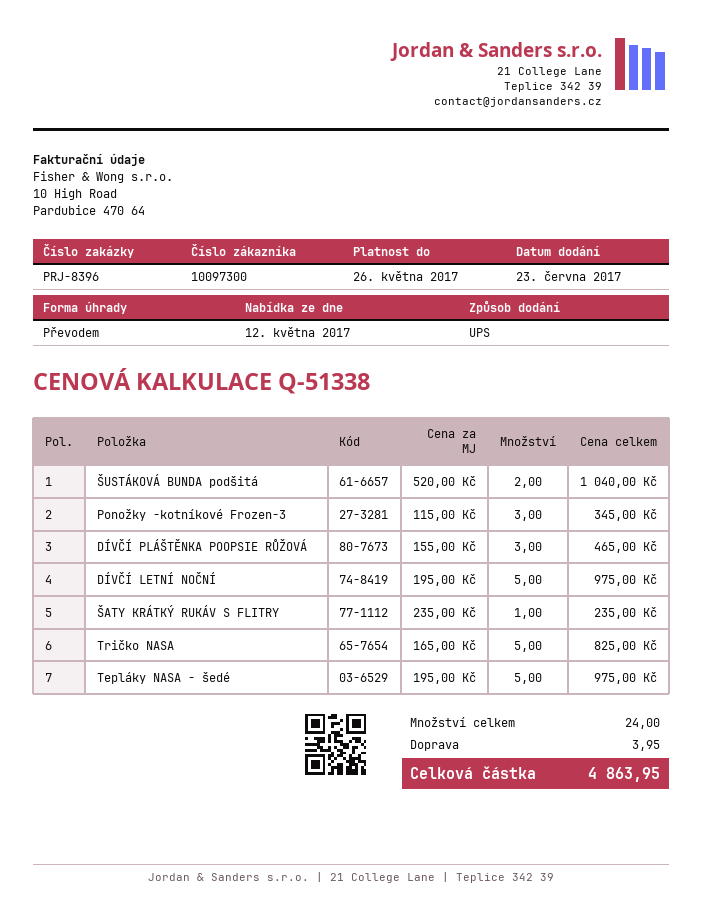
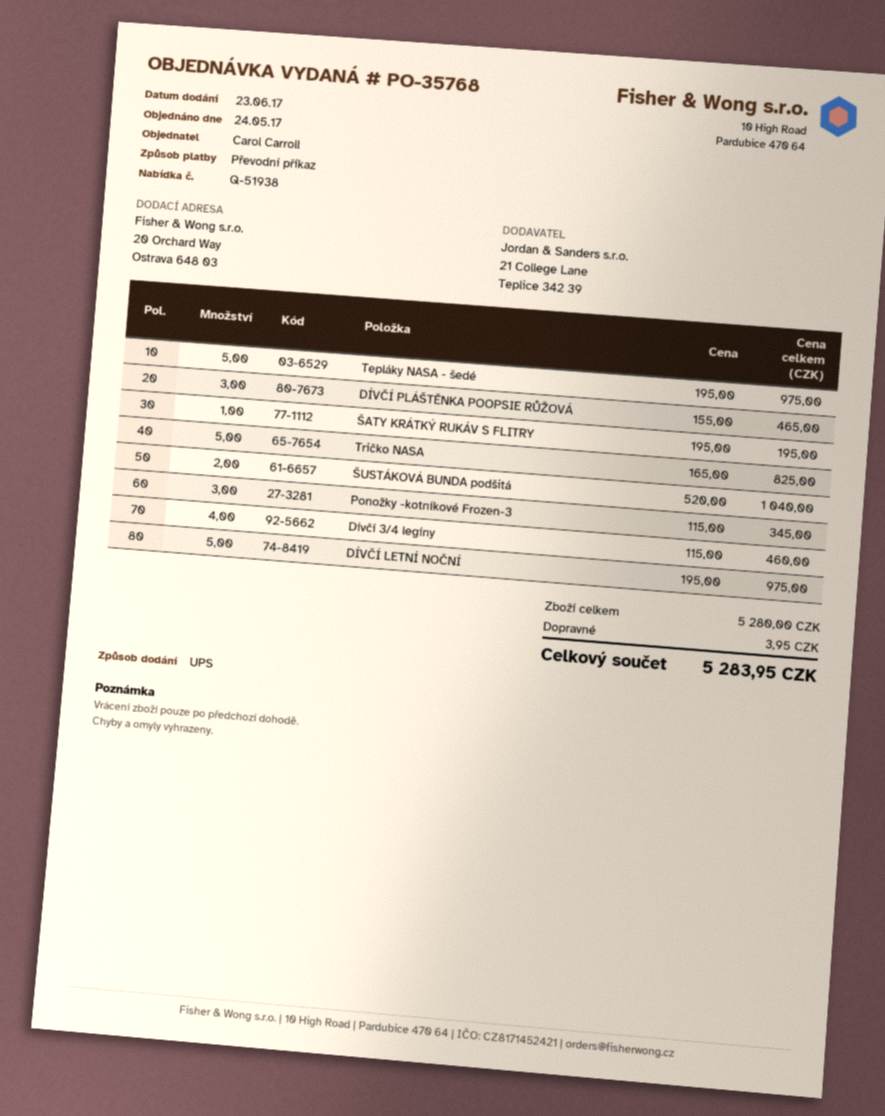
quote number: Q-51338 -> Q-51938
ŠATY KRÁTKÝ RUKÁV S FLITRY: 1 x 235.00 = 235.00 -> 1 x 195.00 = 195.00
Dívčí 3/4 legíny: none -> 4 x 115.00 = 460.00
total: 4863.95 -> 5283.95

